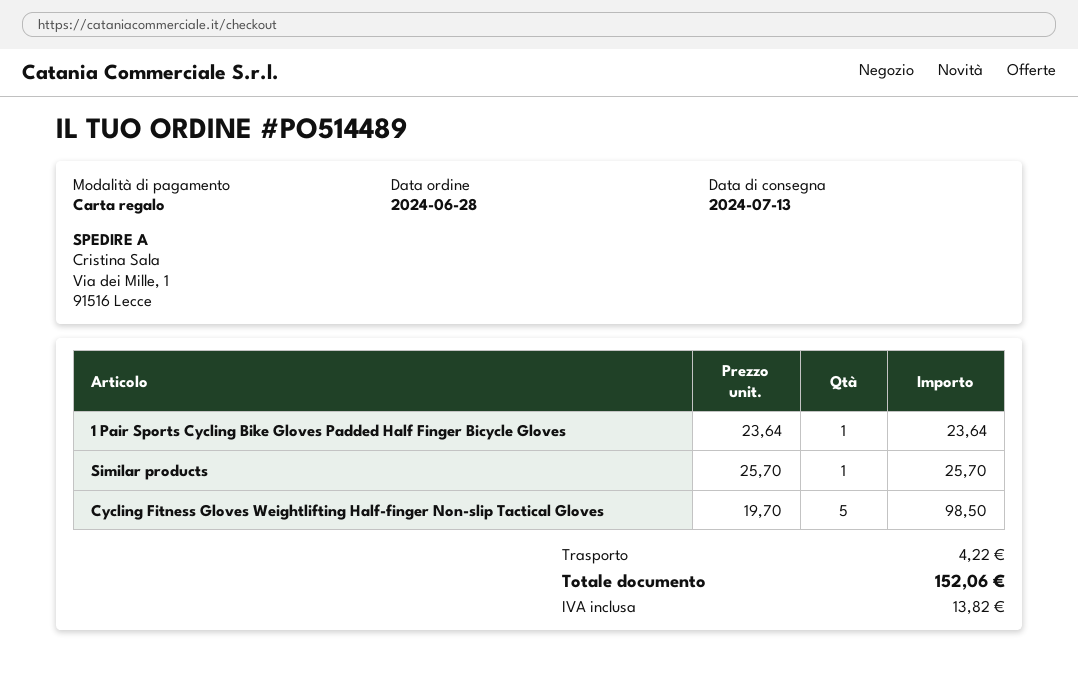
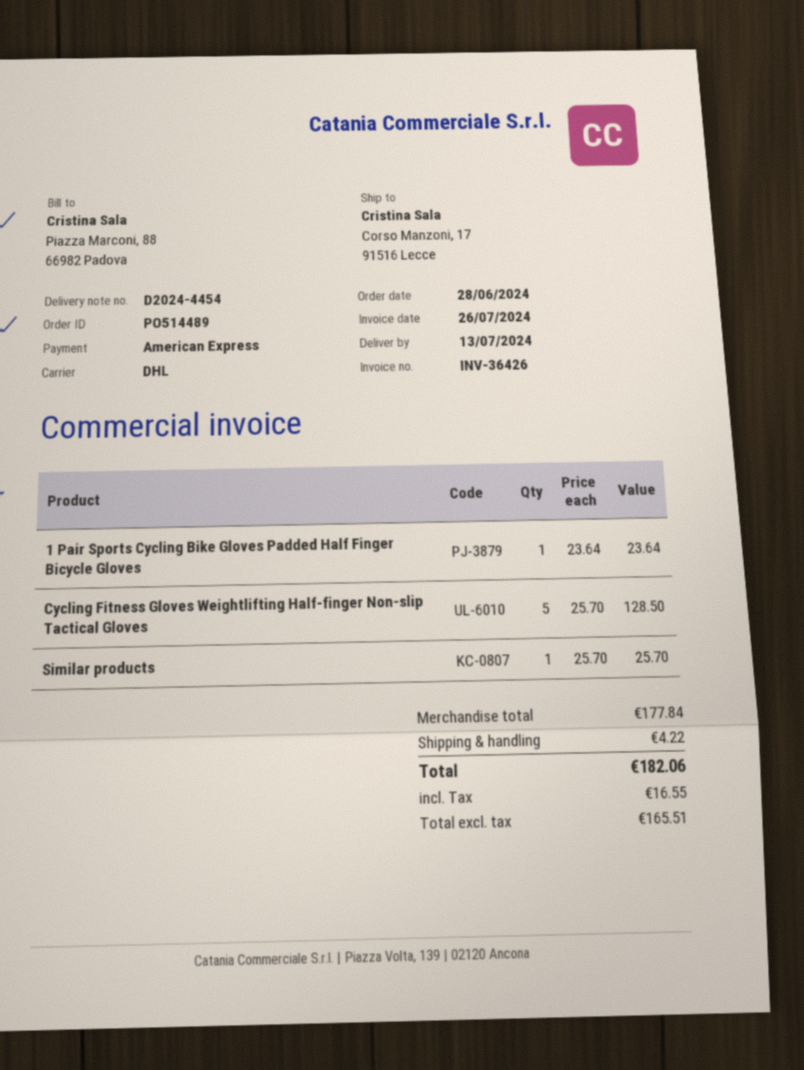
payment method: gift card -> American Express
ship to: Via dei Mille, 1, 91516 Lecce -> Corso Manzoni, 17, 91516 Lecce
Cycling Fitness Gloves Weightlifting Half-finger Non-slip Tactical Gloves: 5 x 19.70 = 98.50 -> 5 x 25.70 = 128.50
tax: 13.82 -> 16.55
total: 152.06 -> 182.06

